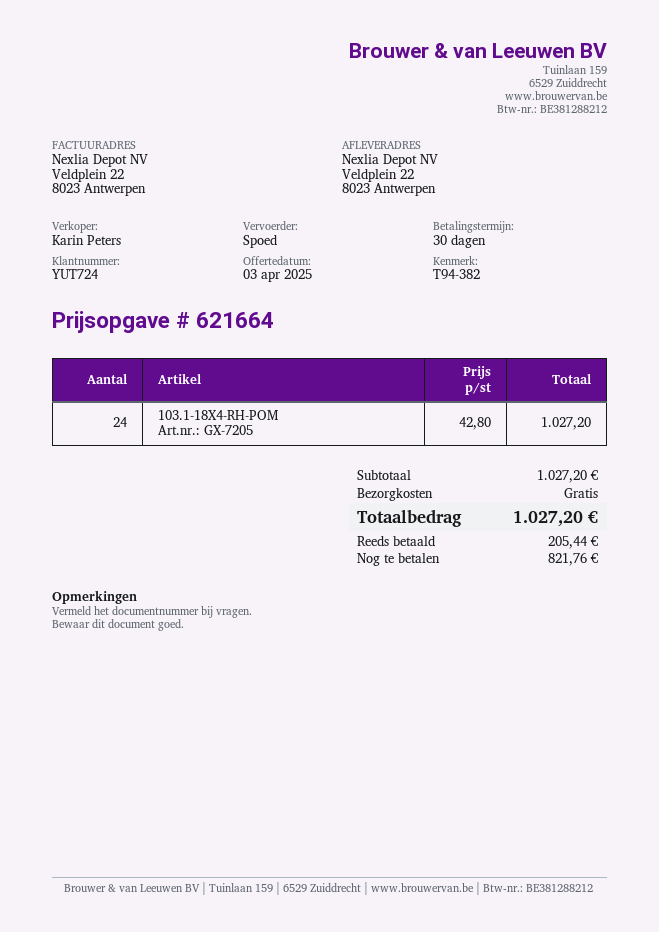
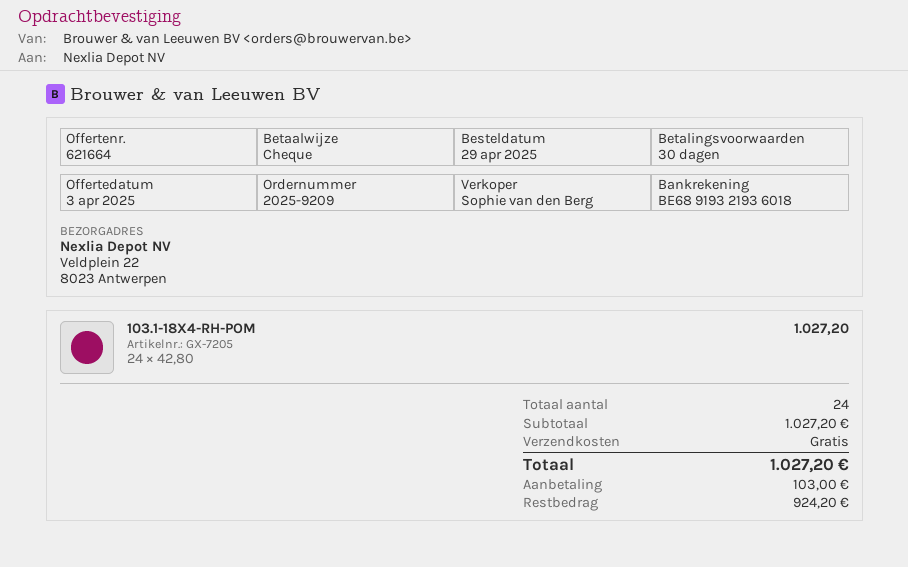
sales rep: Karin Peters -> Sophie van den Berg
deposit: 205.44 -> 103.00
balance: 821.76 -> 924.20

